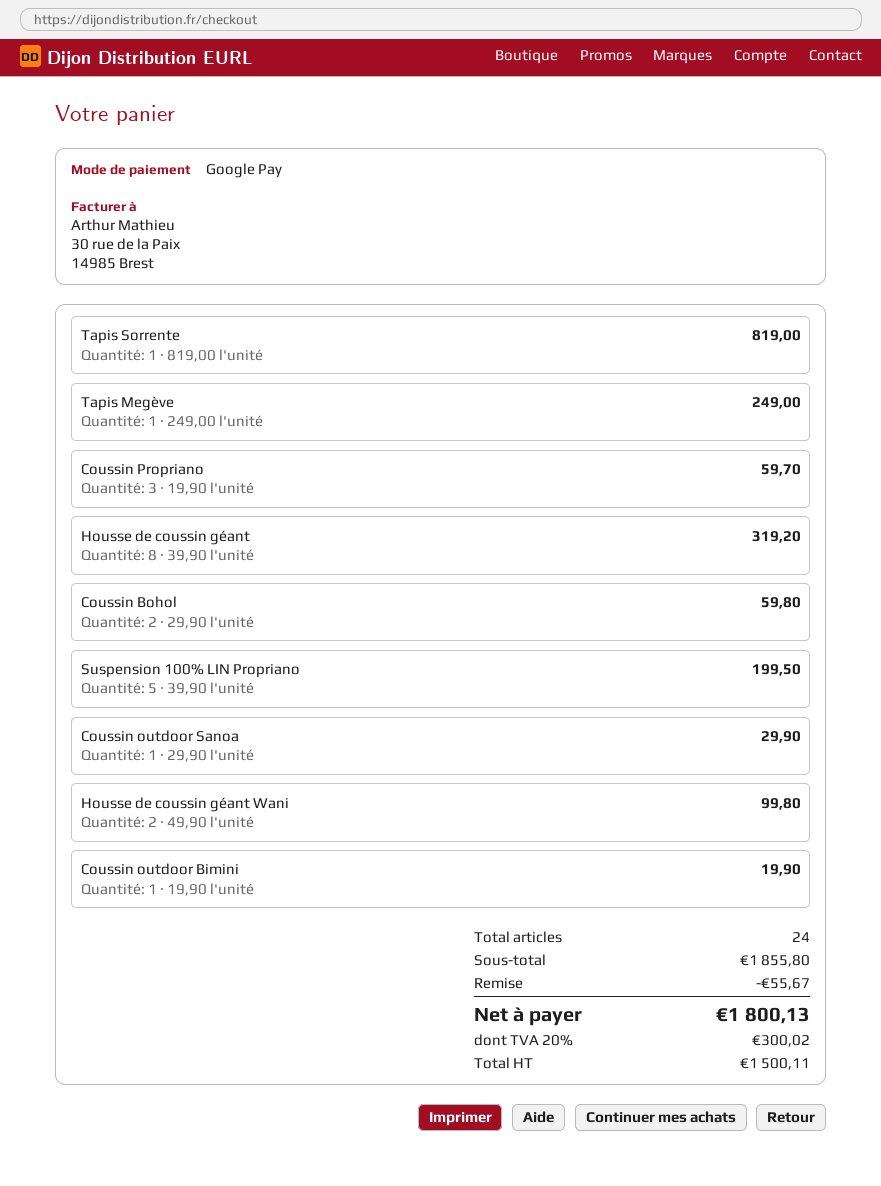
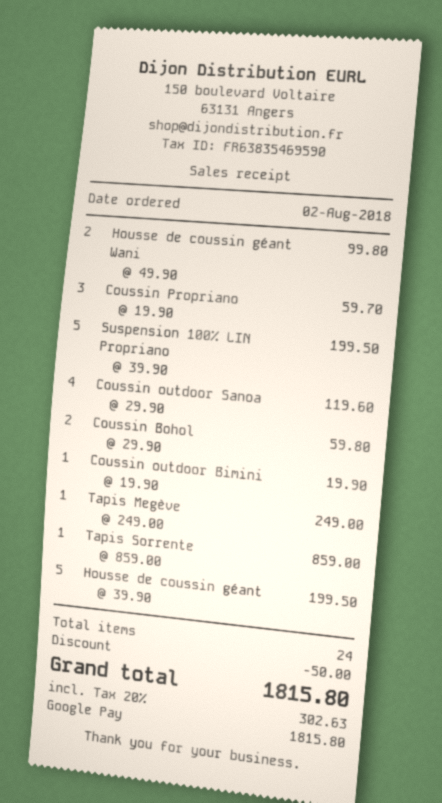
Tapis Sorrente: 1 x 819.00 = 819.00 -> 1 x 859.00 = 859.00
Housse de coussin géant: 8 x 39.90 = 319.20 -> 5 x 39.90 = 199.50
Coussin outdoor Sanoa: 1 x 29.90 = 29.90 -> 4 x 29.90 = 119.60
discount: 55.67 -> 50.00
tax: 20% = 300.02 -> 20% = 302.63
total: 1800.13 -> 1815.80

